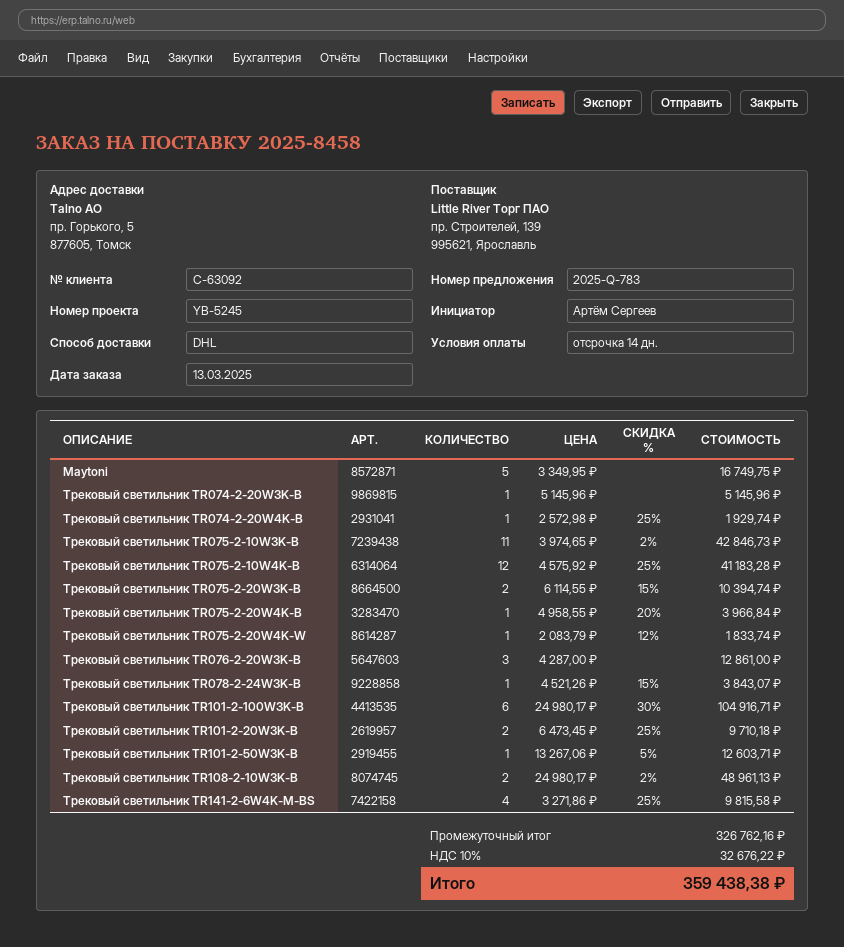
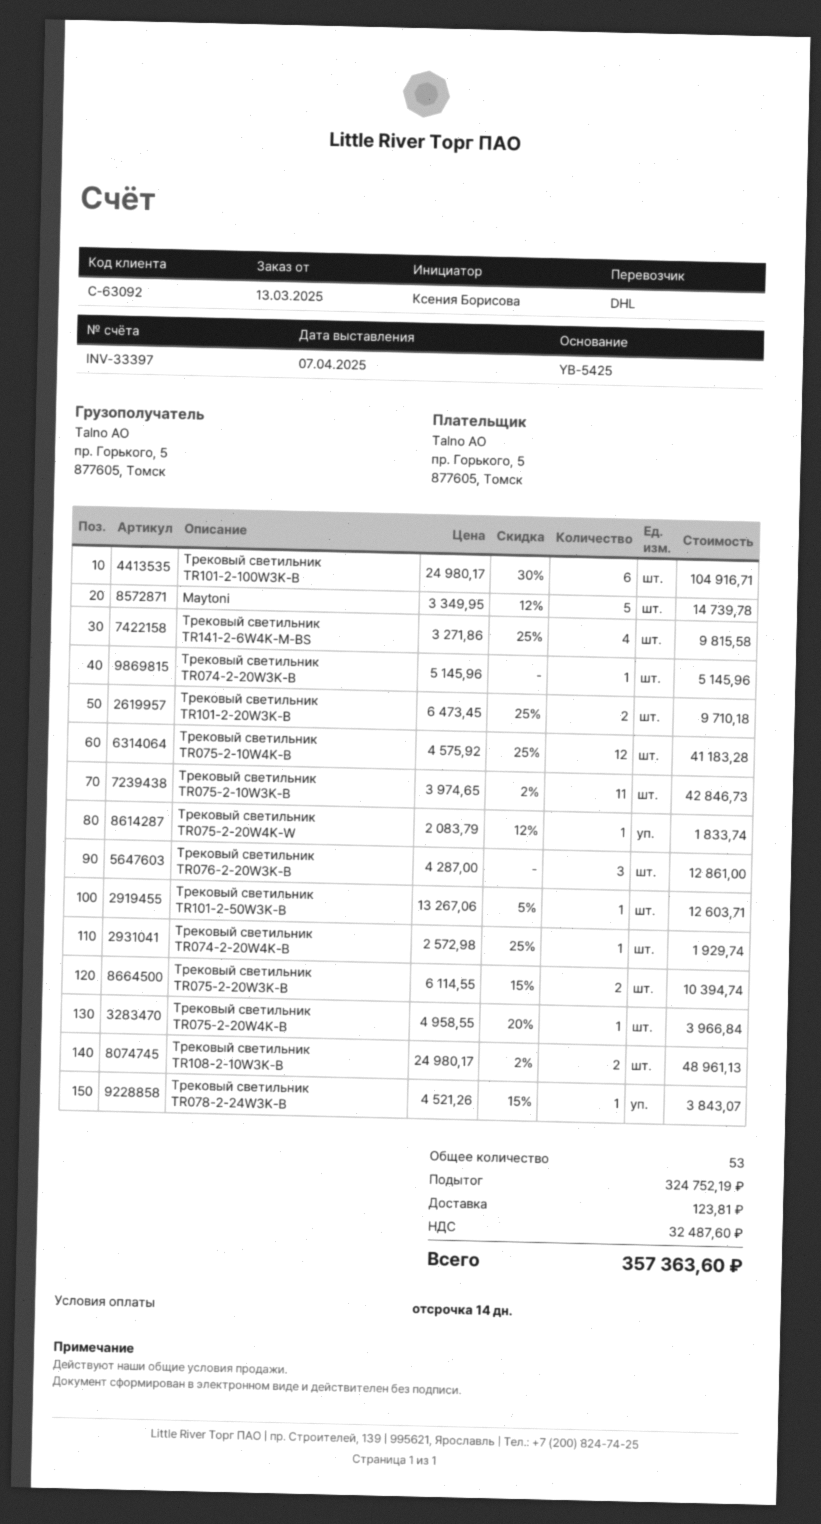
reference: YB-5245 -> YB-5425
ordered by: Артём Сергеев -> Ксения Борисова
Maytoni: 5 x 3349.95 = 16749.75 -> 5 x 3349.95 - 12% = 14739.78
subtotal: 326762.16 -> 324752.19
shipping: none -> 123.81
tax: 32676.22 -> 32487.60
total: 359438.38 -> 357363.60

